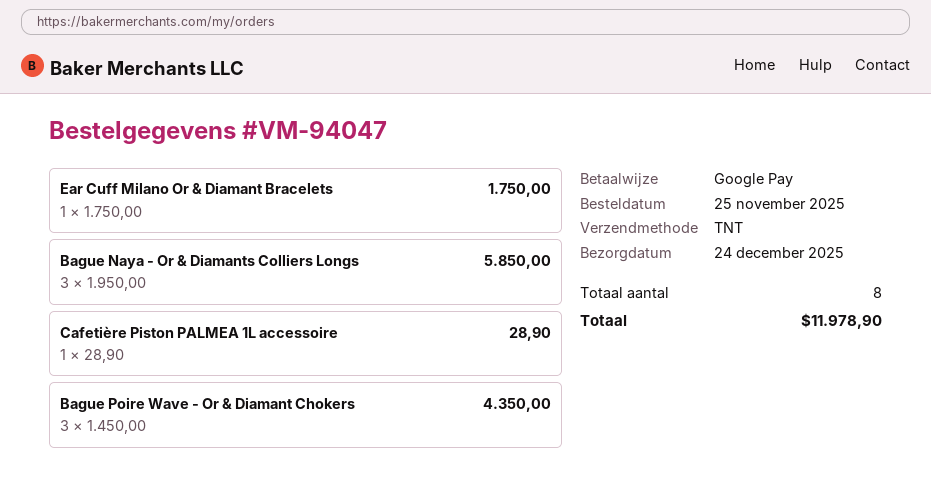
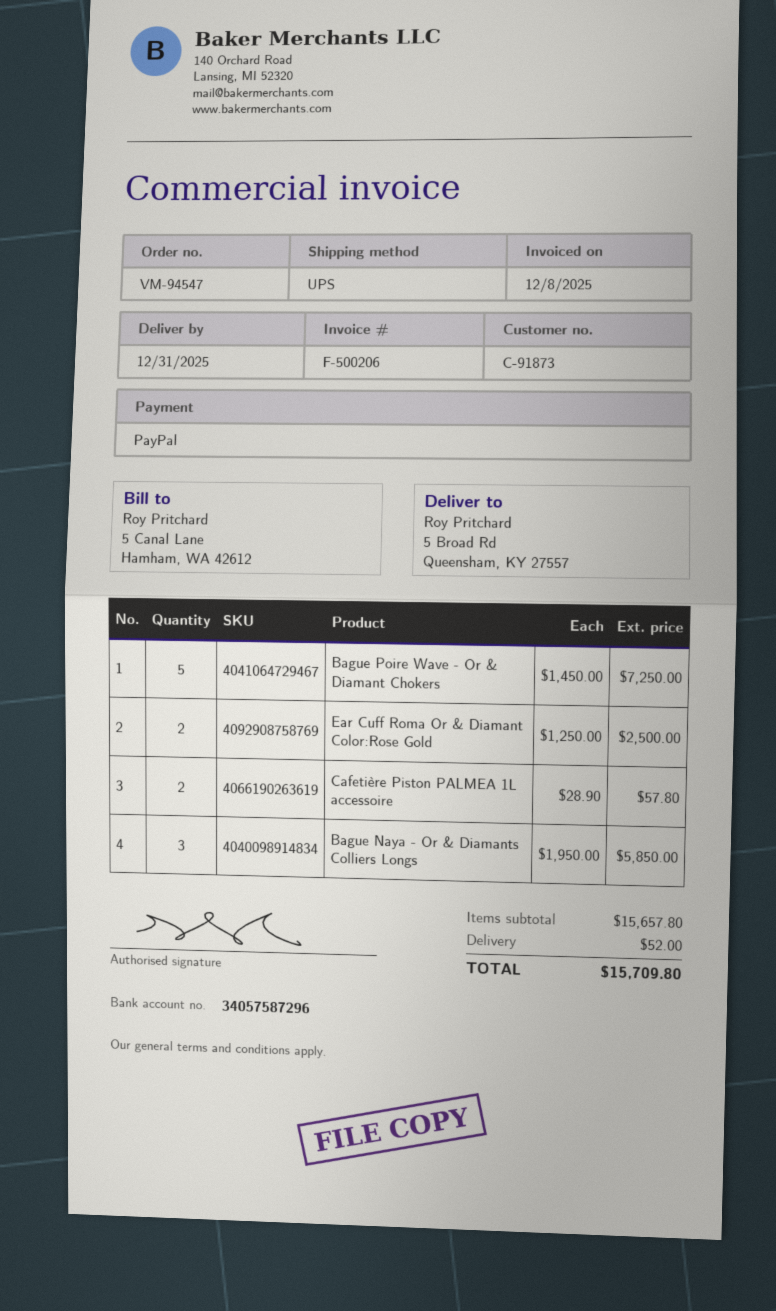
order number: VM-94047 -> VM-94547
delivery date: 2025-12-24 -> 2025-12-31
payment method: Google Pay -> PayPal
shipping method: TNT -> UPS
Ear Cuff Milano Or & Diamant Bracelets: 1 x 1750.00 = 1750.00 -> none
Cafetière Piston PALMEA 1L accessoire: 1 x 28.90 = 28.90 -> 2 x 28.90 = 57.80
Bague Poire Wave - Or & Diamant Chokers: 3 x 1450.00 = 4350.00 -> 5 x 1450.00 = 7250.00
Ear Cuff Roma Or & Diamant Color:Rose Gold: none -> 2 x 1250.00 = 2500.00
shipping: none -> 52.00
total: 11978.90 -> 15709.80

